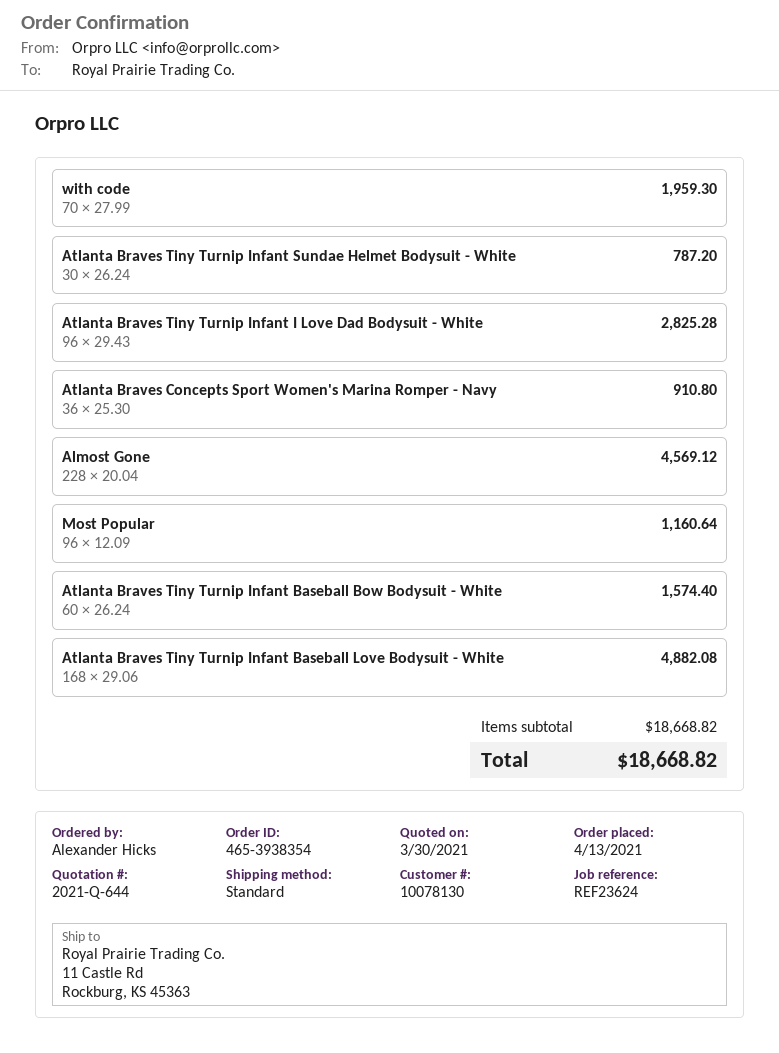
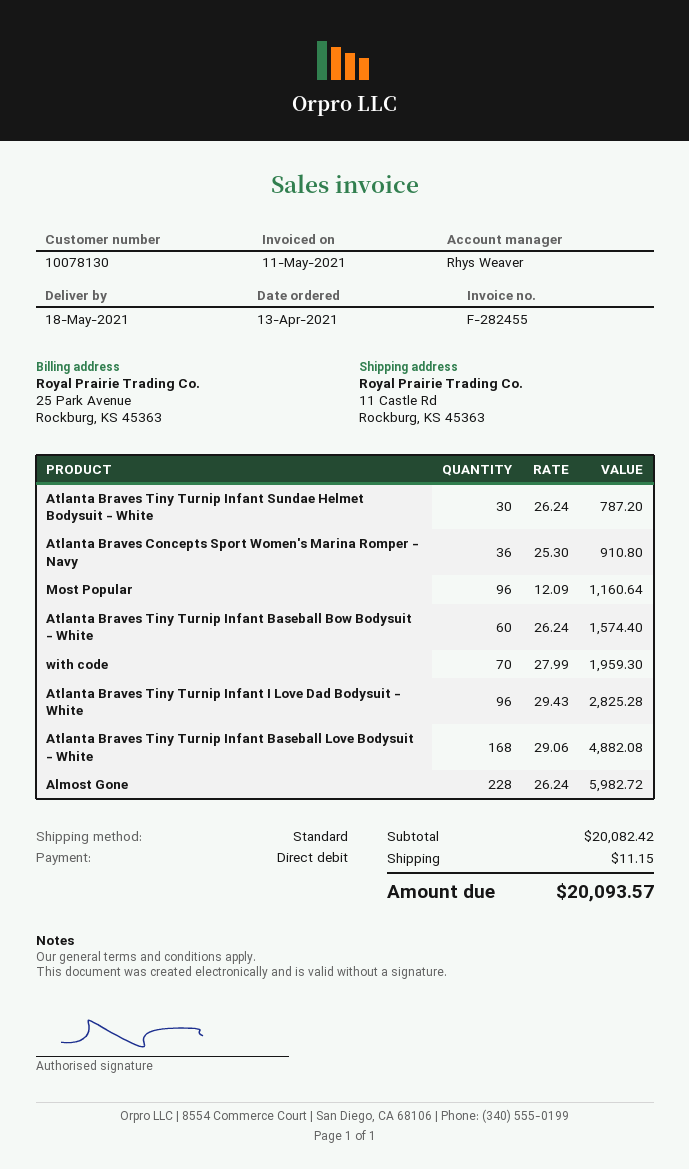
Almost Gone: 228 x 20.04 = 4569.12 -> 228 x 26.24 = 5982.72
subtotal: 18668.82 -> 20082.42
shipping: none -> 11.15
total: 18668.82 -> 20093.57

